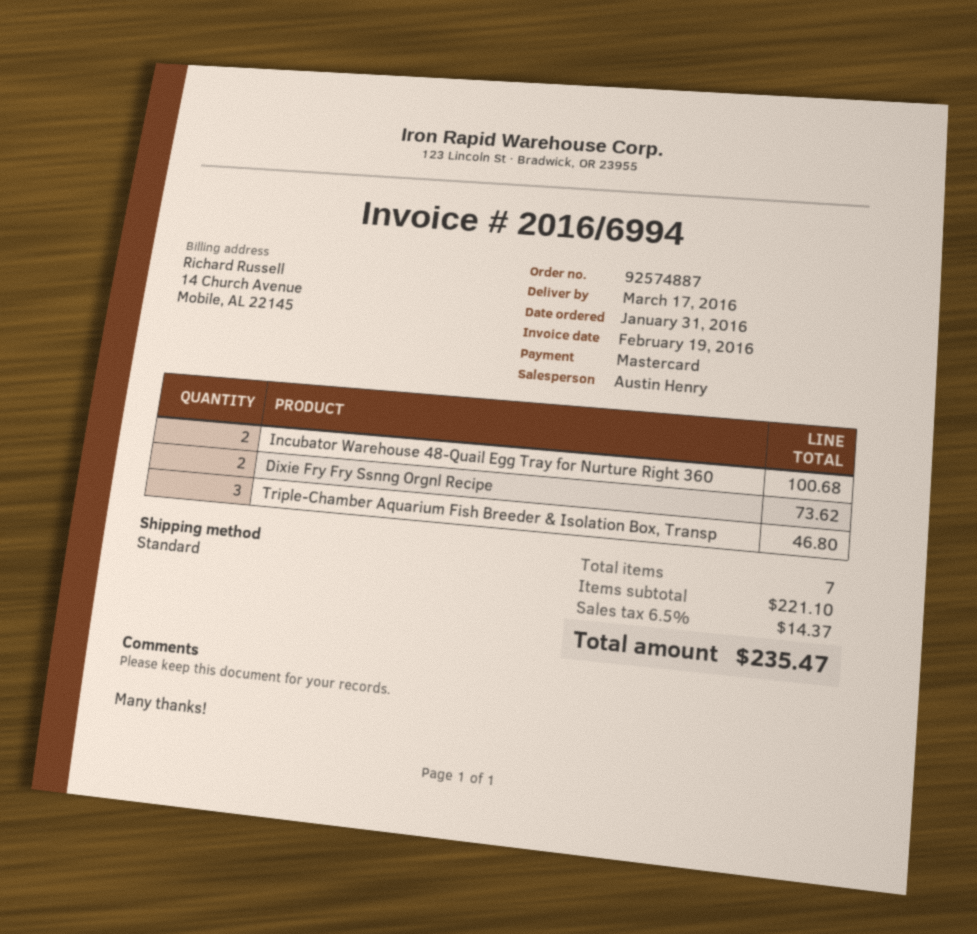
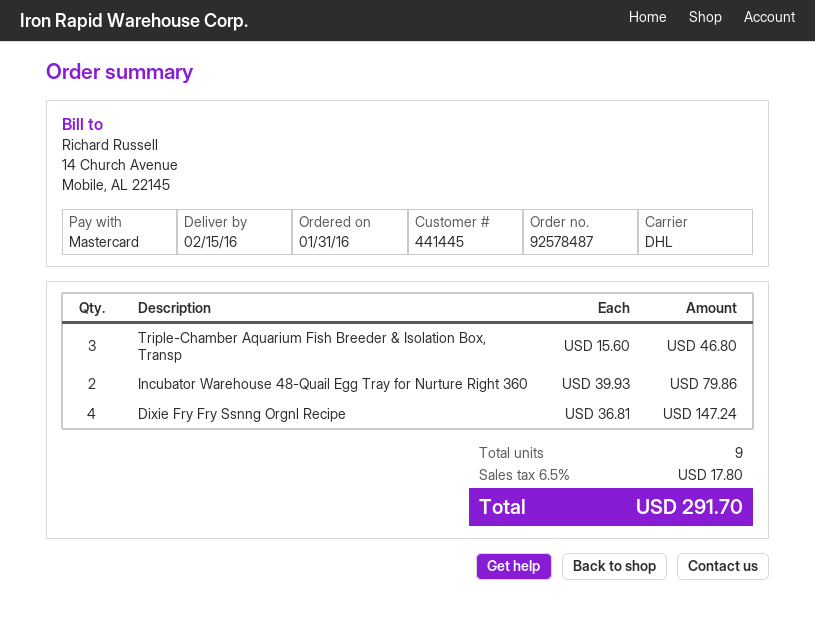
order number: 92574887 -> 92578487
delivery date: 2016-03-17 -> 2016-02-15
shipping method: standard -> DHL
Incubator Warehouse 48-Quail Egg Tray for Nurture Right 360: 2 for 100.68 -> 2 for 79.86
Dixie Fry Fry Ssnng Orgnl Recipe: 2 for 73.62 -> 4 for 147.24
total quantity: 7 -> 9
tax: 6.5% = 14.37 -> 6.5% = 17.80
total: 235.47 -> 291.70

